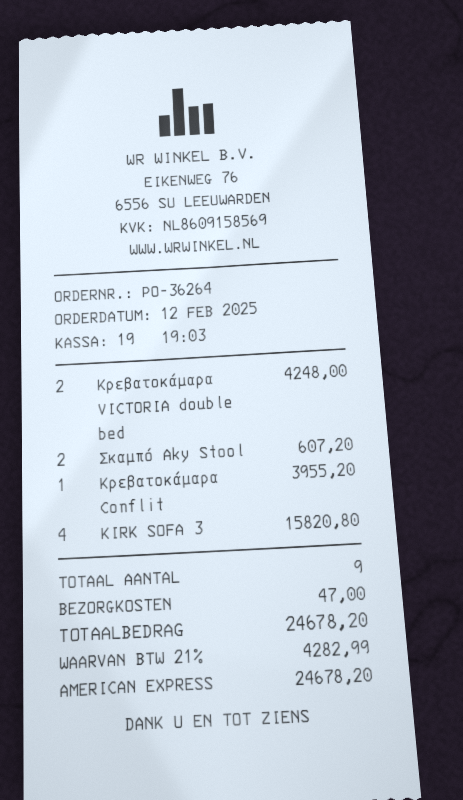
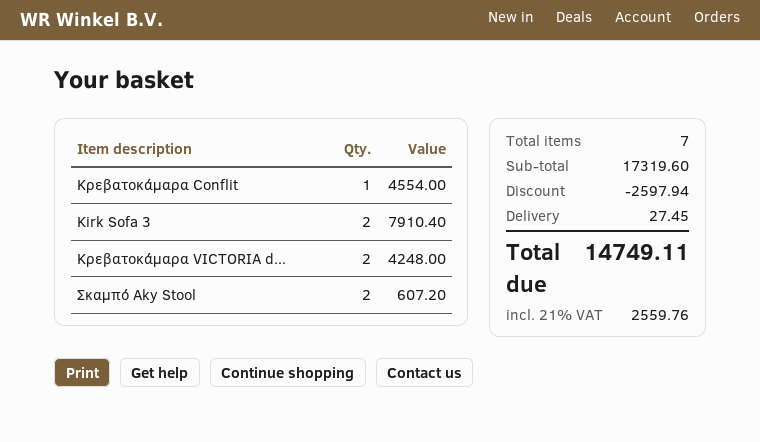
Κρεβατοκάμαρα Conflit: 1 for 3955.20 -> 1 for 4554.00
KIRK SOFA 3: 4 for 15820.80 -> 2 for 7910.40
total quantity: 9 -> 7
discount: none -> 2597.94
shipping: 47.00 -> 27.45
tax: 21% = 4282.99 -> 21% = 2559.76
total: 24678.20 -> 14749.11

